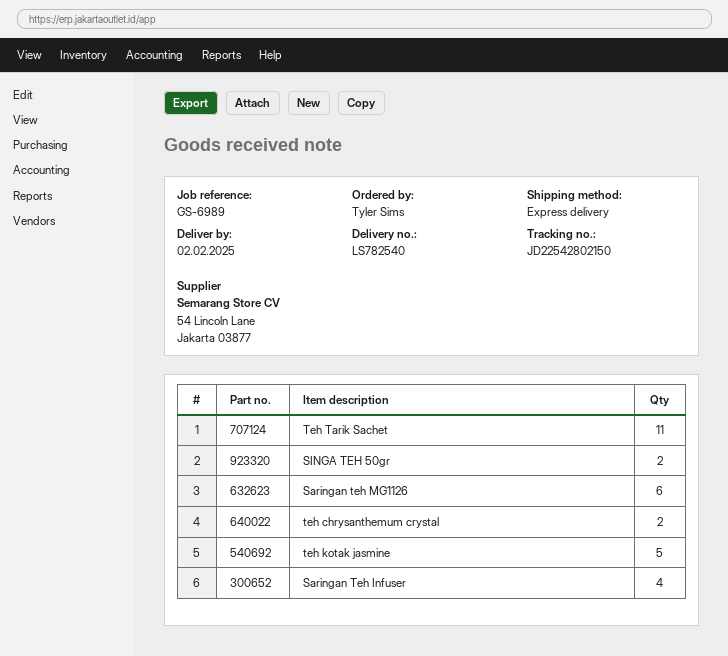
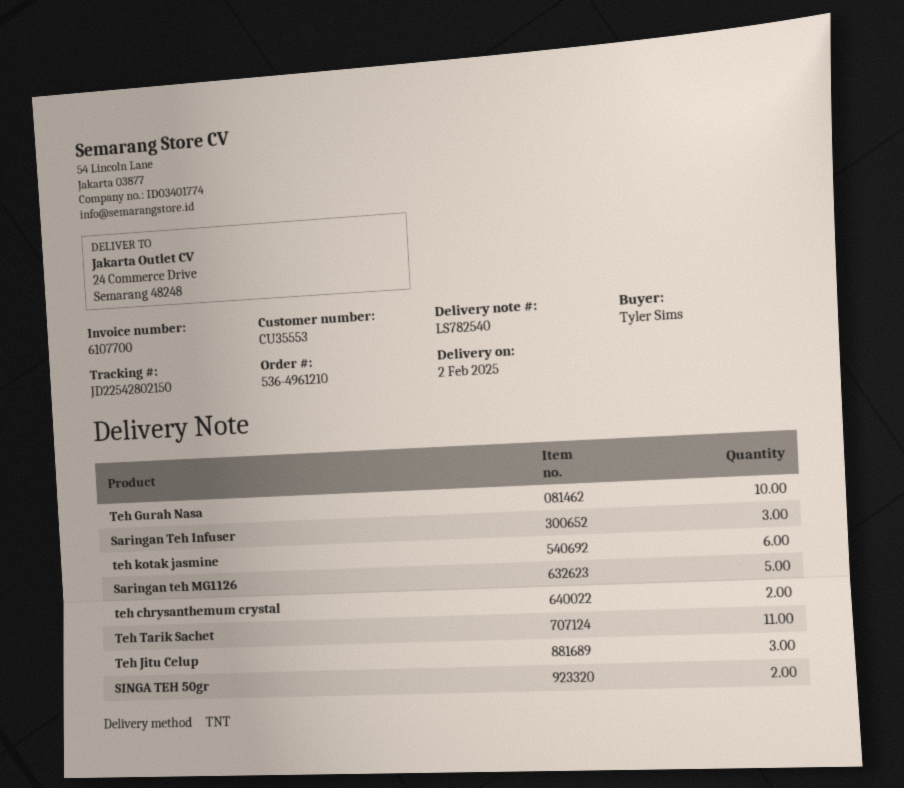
shipping method: express -> TNT
Saringan teh MG1126: 6 -> 5
teh kotak jasmine: 5 -> 6
Saringan Teh Infuser: 4 -> 3
Teh Gurah Nasa: none -> 10
Teh Jitu Celup: none -> 3

